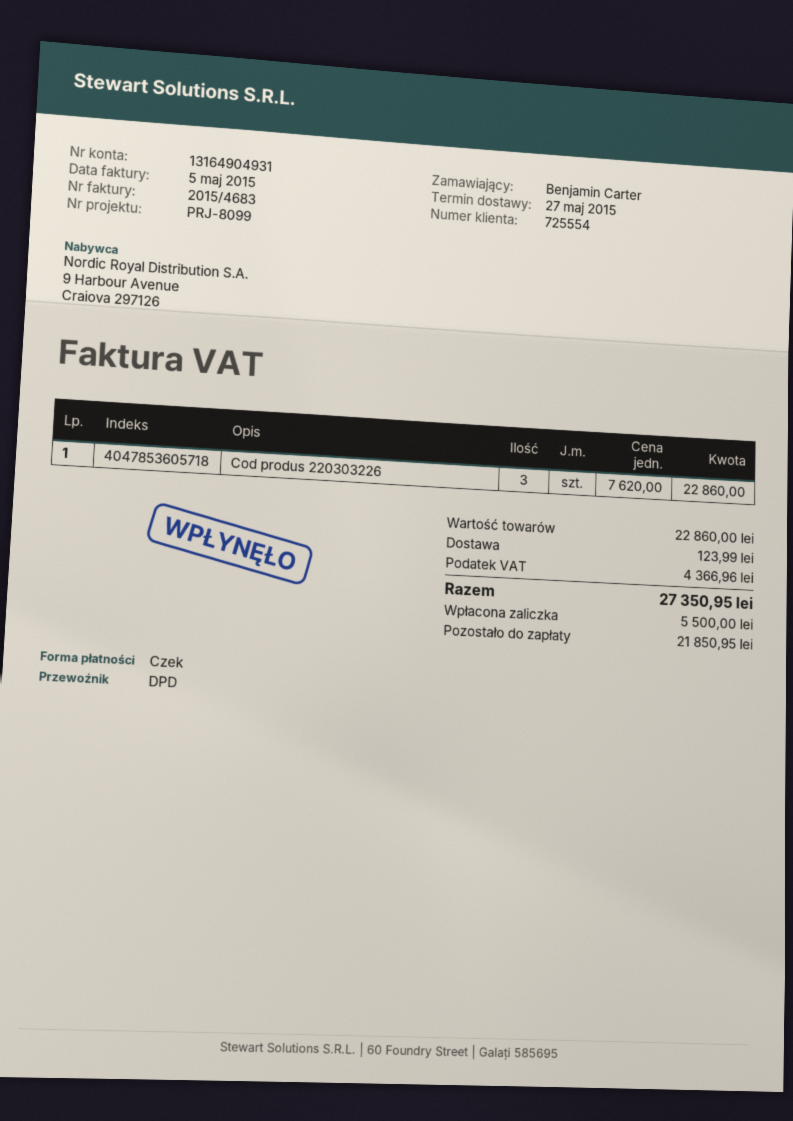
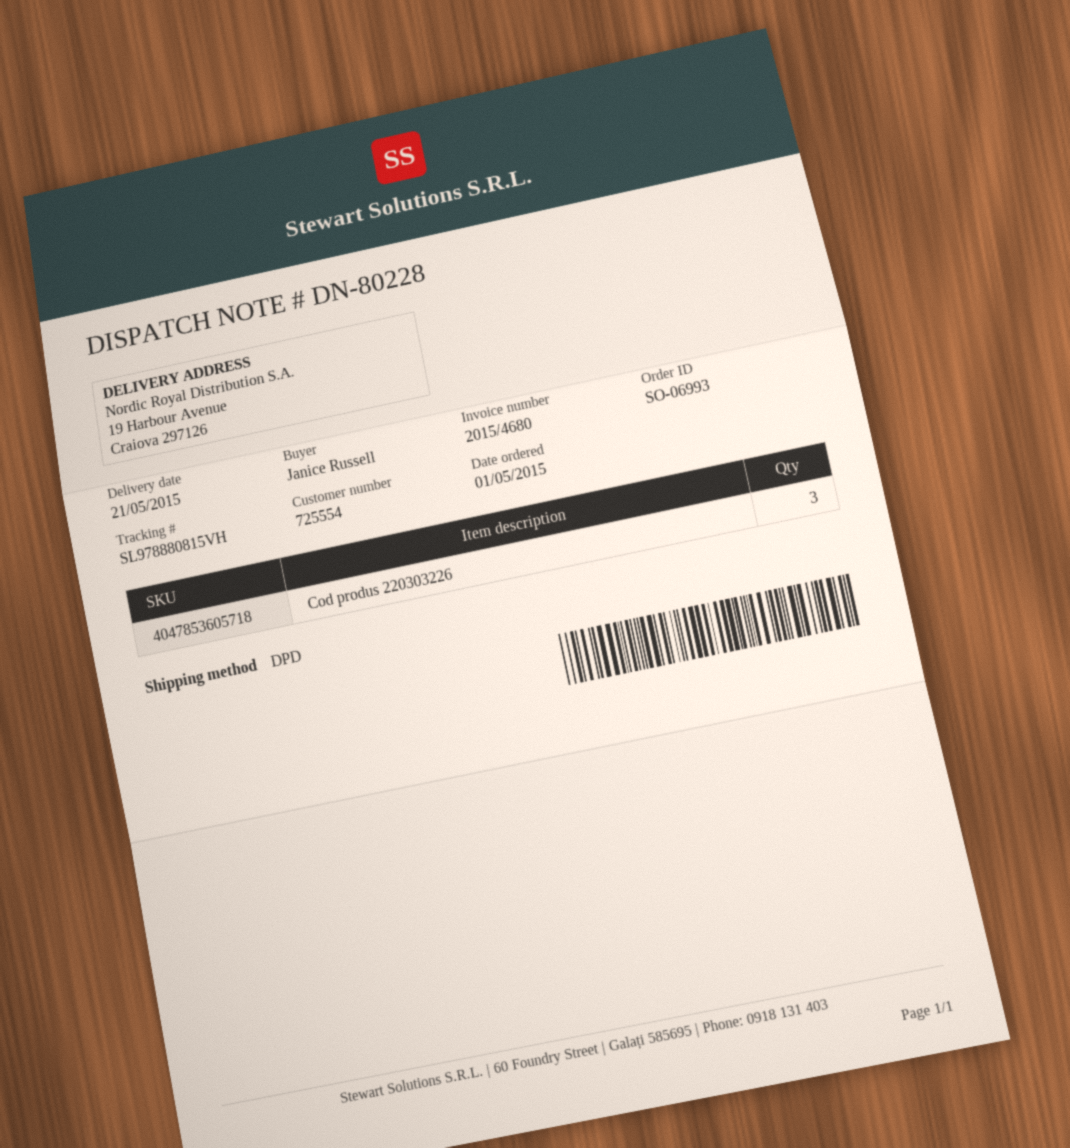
delivery date: 2015-05-27 -> 2015-05-21
invoice number: 2015/4683 -> 2015/4680
ordered by: Benjamin Carter -> Janice Russell

